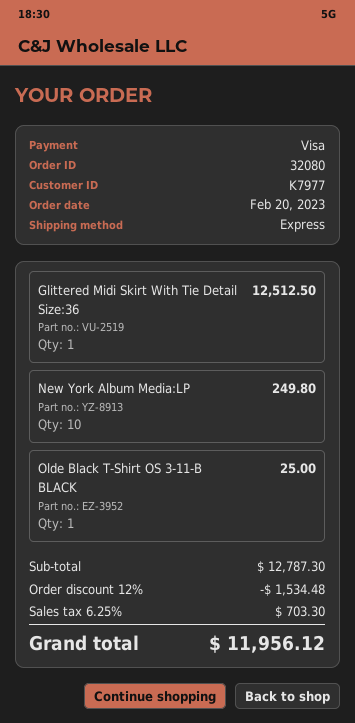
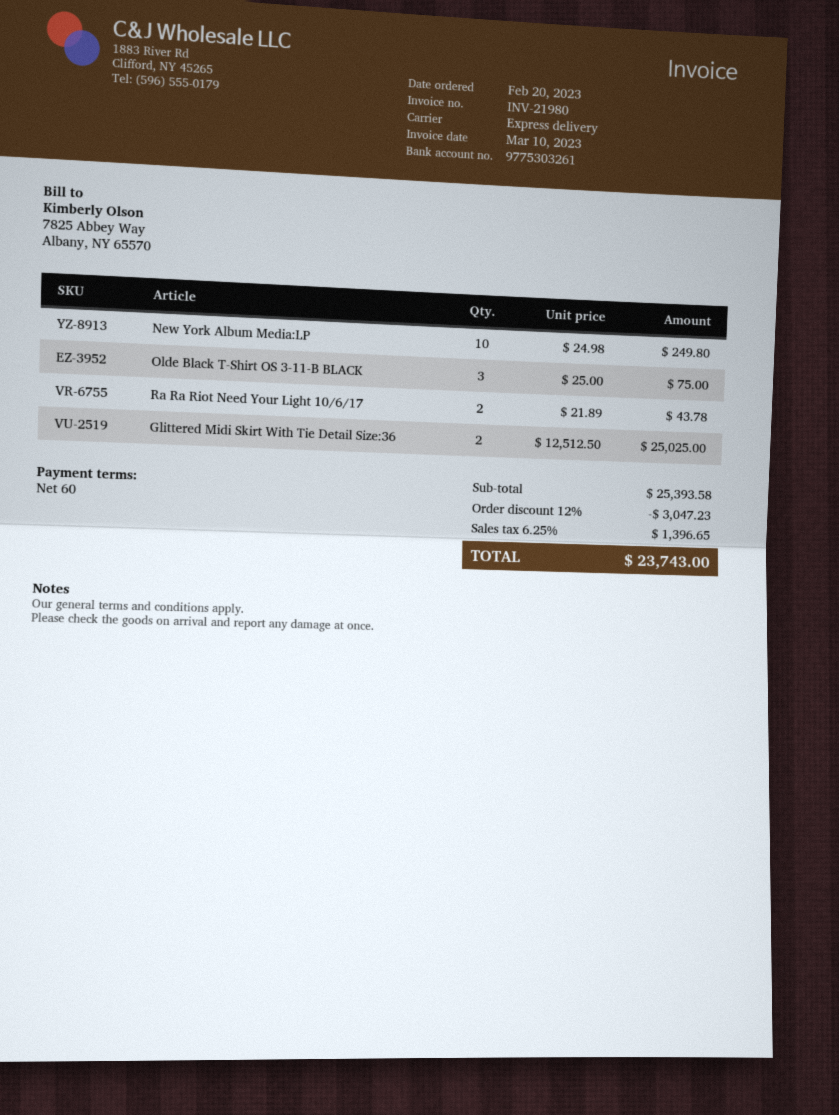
Glittered Midi Skirt With Tie Detail Size:36: 1 for 12512.50 -> 2 for 25025.00
Olde Black T-Shirt OS 3-11-B BLACK: 1 for 25.00 -> 3 for 75.00
Ra Ra Riot Need Your Light 10/6/17: none -> 2 for 43.78
subtotal: 12787.30 -> 25393.58
discount: 12% = 1534.48 -> 12% = 3047.23
tax: 6.25% = 703.30 -> 6.25% = 1396.65
total: 11956.12 -> 23743.00

